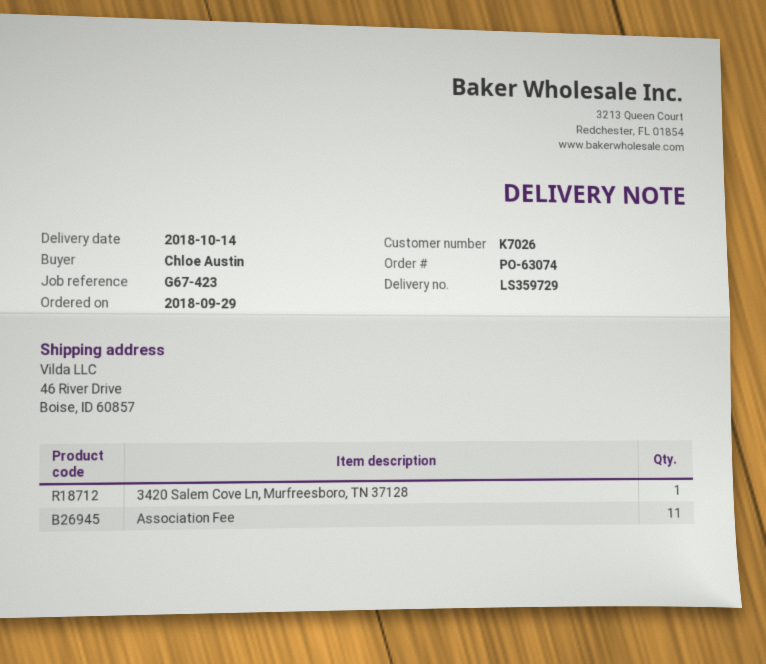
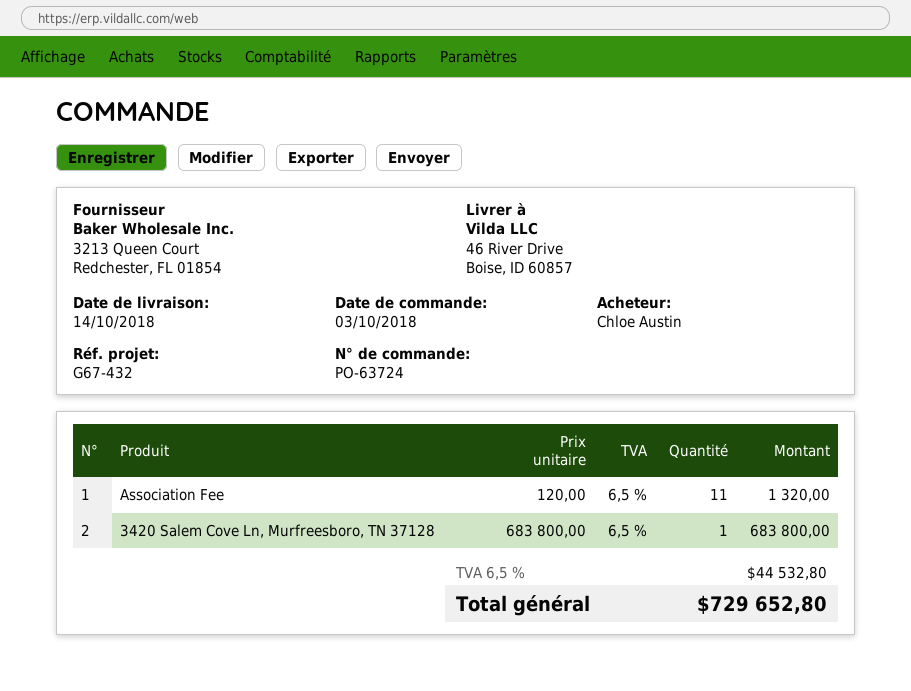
order number: PO-63074 -> PO-63724
order date: 2018-09-29 -> 2018-10-03
reference: G67-423 -> G67-432

